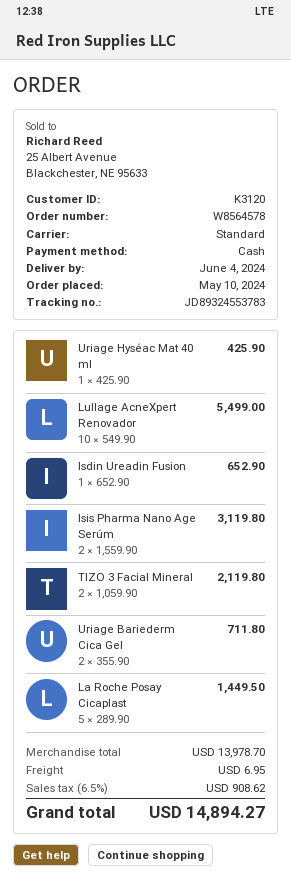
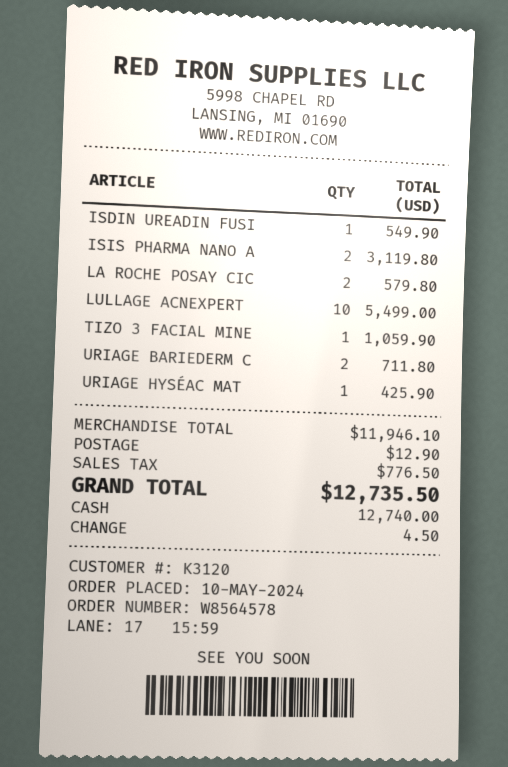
Isdin Ureadin Fusion: 1 for 652.90 -> 1 for 549.90
TIZO 3 Facial Mineral: 2 for 2119.80 -> 1 for 1059.90
La Roche Posay Cicaplast: 5 for 1449.50 -> 2 for 579.80
subtotal: 13978.70 -> 11946.10
shipping: 6.95 -> 12.90
tax: 908.62 -> 776.50
total: 14894.27 -> 12735.50

